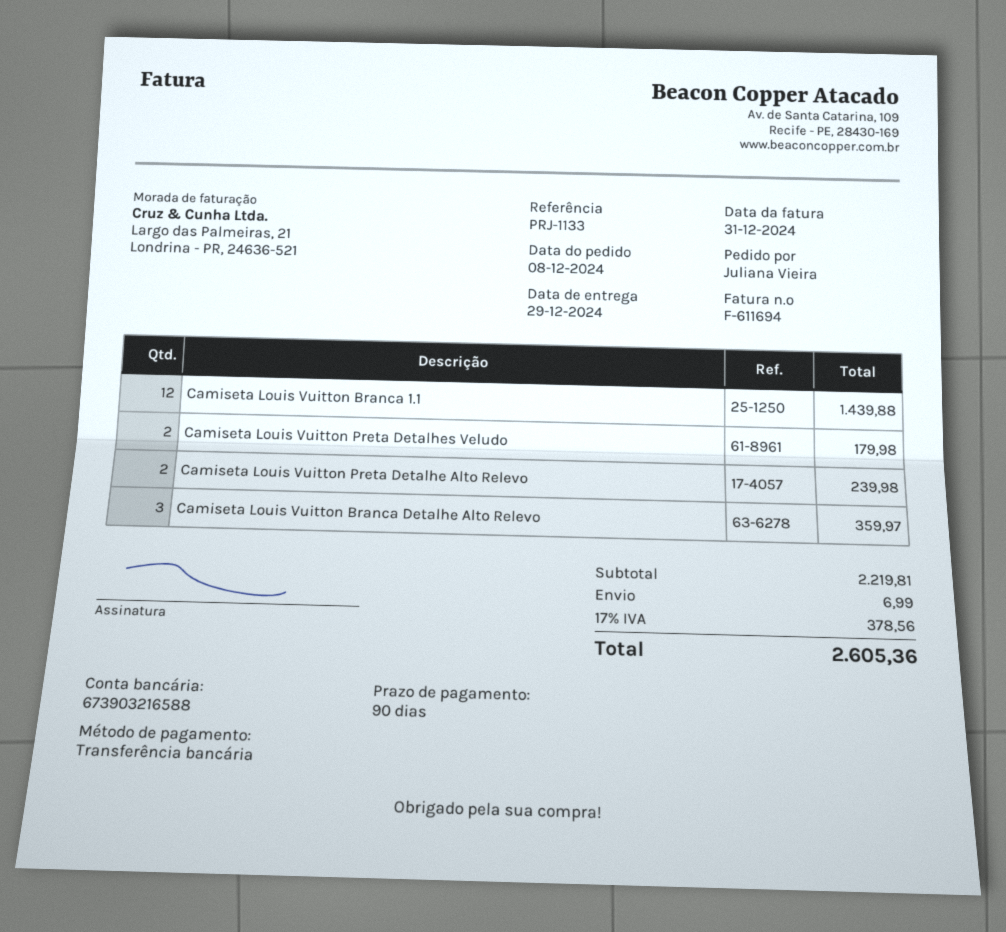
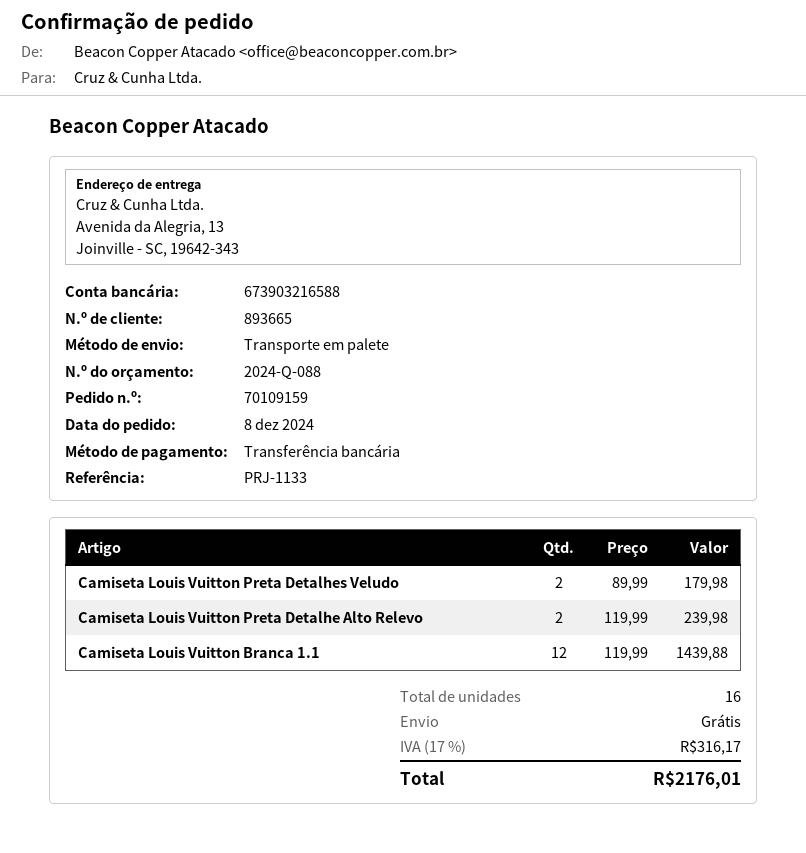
Camiseta Louis Vuitton Branca Detalhe Alto Relevo: 3 for 359.97 -> none
shipping: 6.99 -> 0.00
tax: 17% = 378.56 -> 17% = 316.17
total: 2605.36 -> 2176.01

